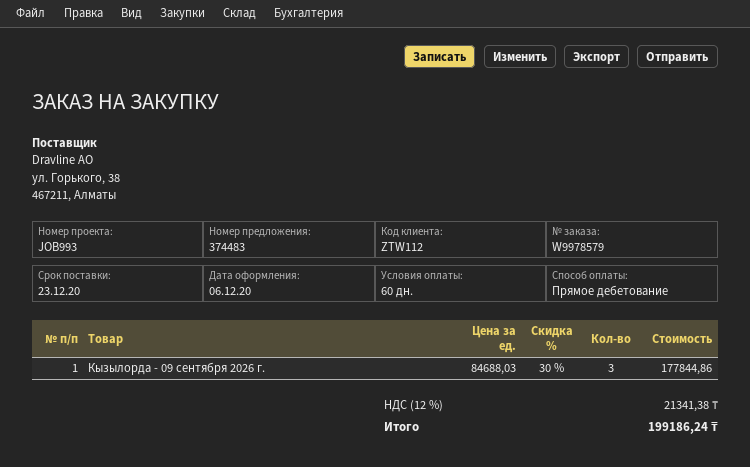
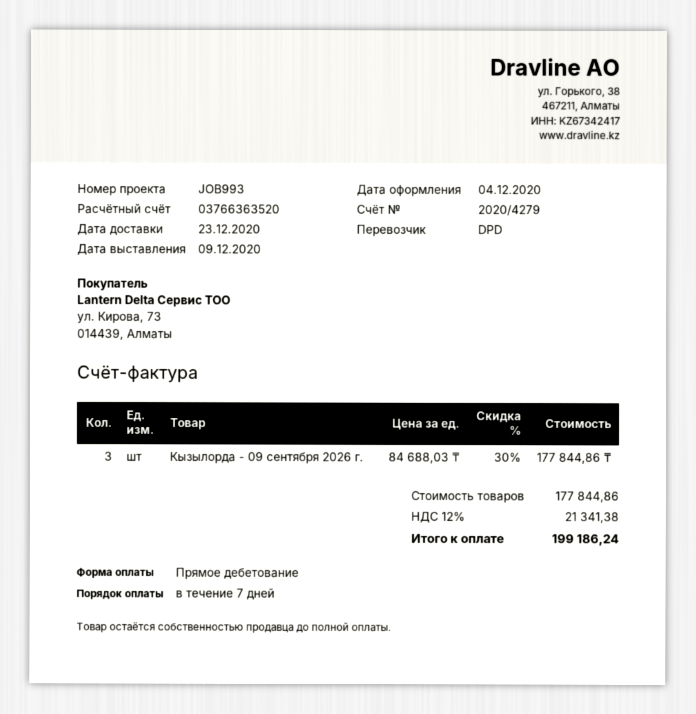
order date: 2020-12-06 -> 2020-12-04
payment terms: 60 days -> 7 days

